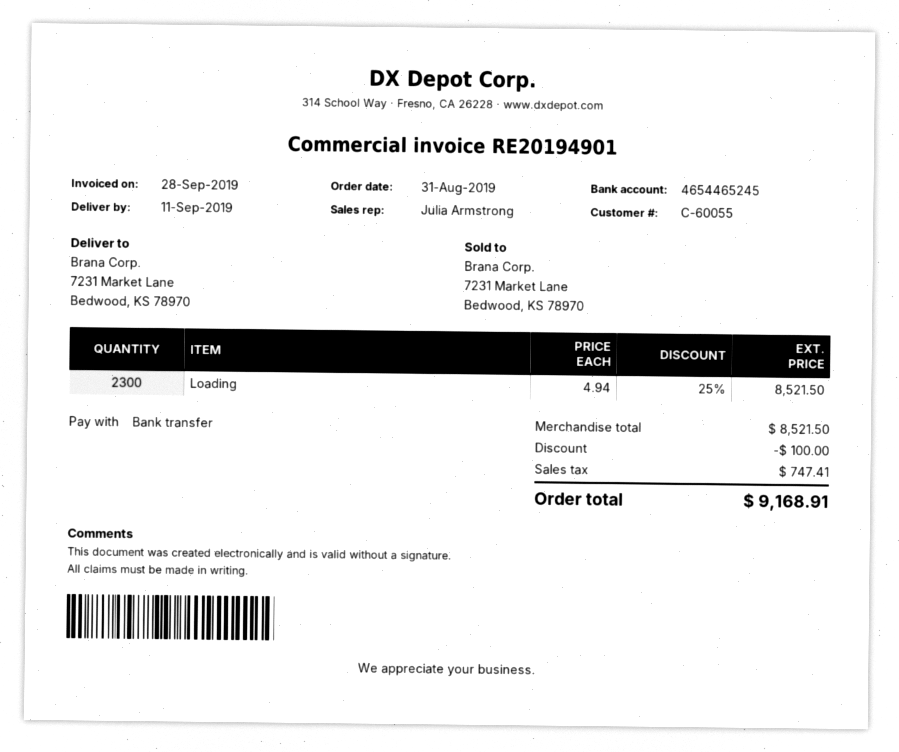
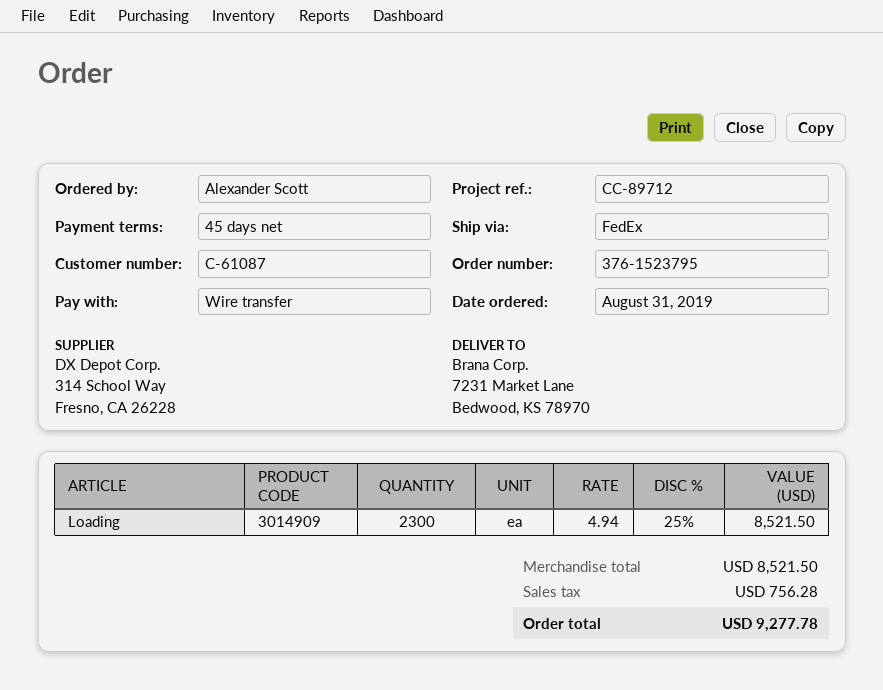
customer number: C-60055 -> C-61087
discount: 100.00 -> none
tax: 747.41 -> 756.28
total: 9168.91 -> 9277.78

